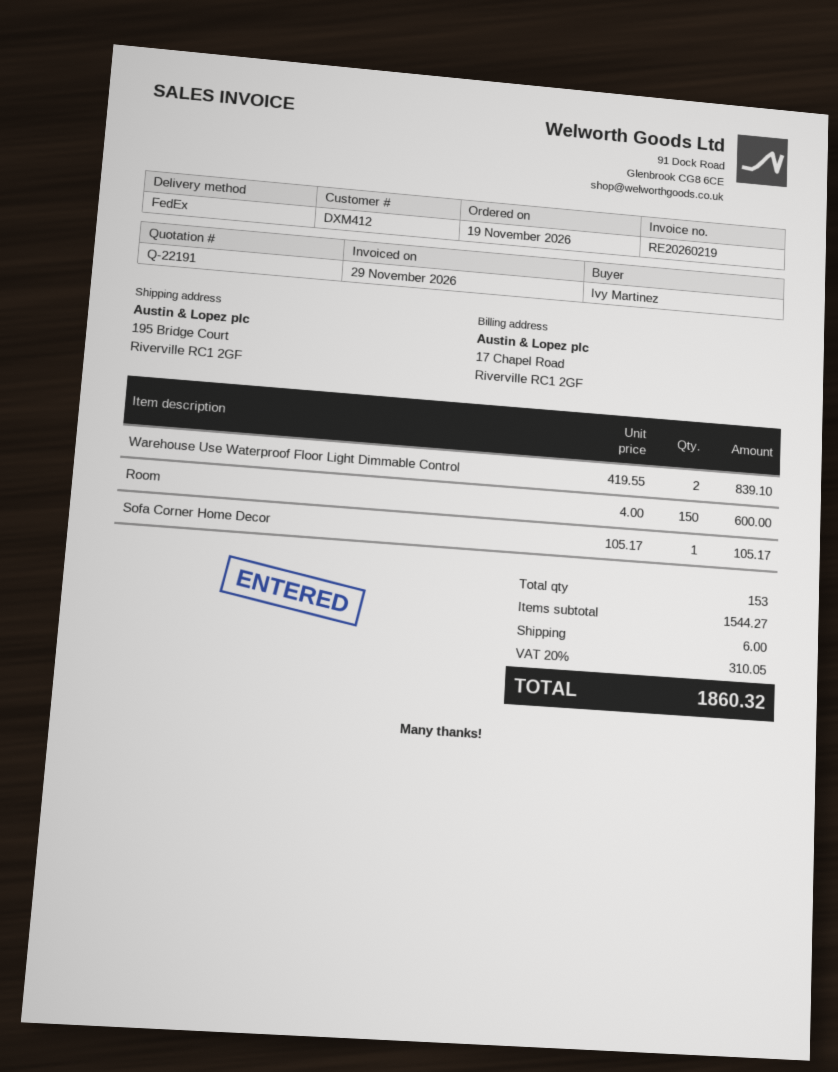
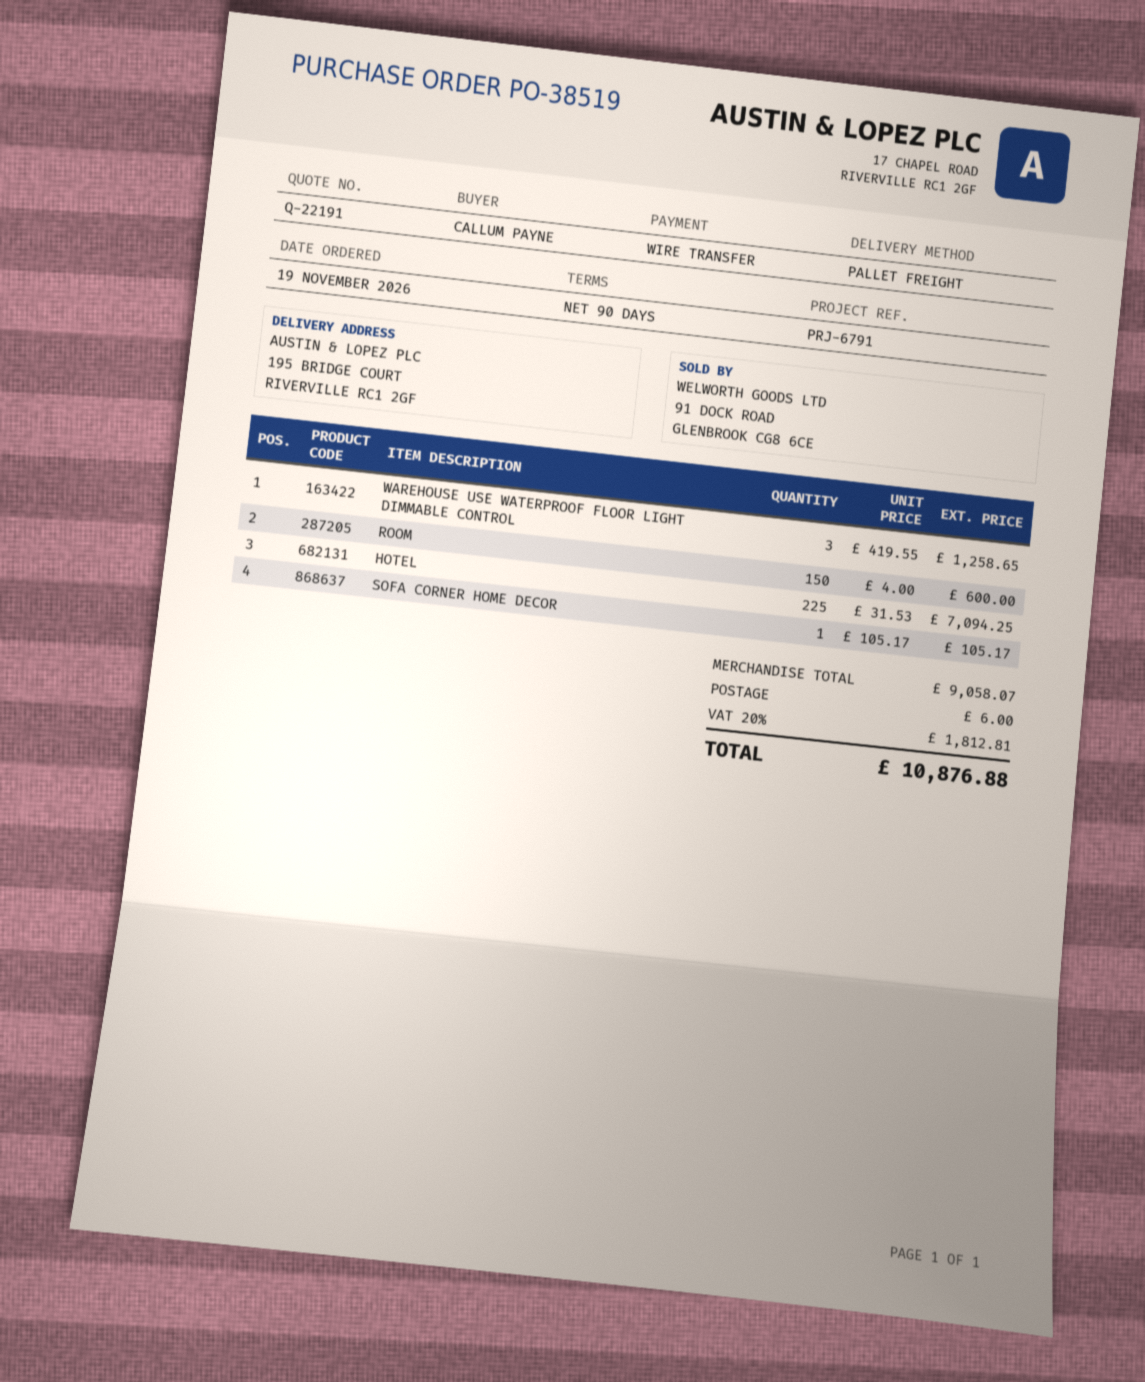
ordered by: Ivy Martinez -> CALLUM PAYNE
shipping method: FedEx -> pallet freight
Warehouse Use Waterproof Floor Light Dimmable Control: 2 x 419.55 = 839.10 -> 3 x 419.55 = 1258.65
HOTEL: none -> 225 x 31.53 = 7094.25
subtotal: 1544.27 -> 9058.07
tax: 20% = 310.05 -> 20% = 1812.81
total: 1860.32 -> 10876.88

